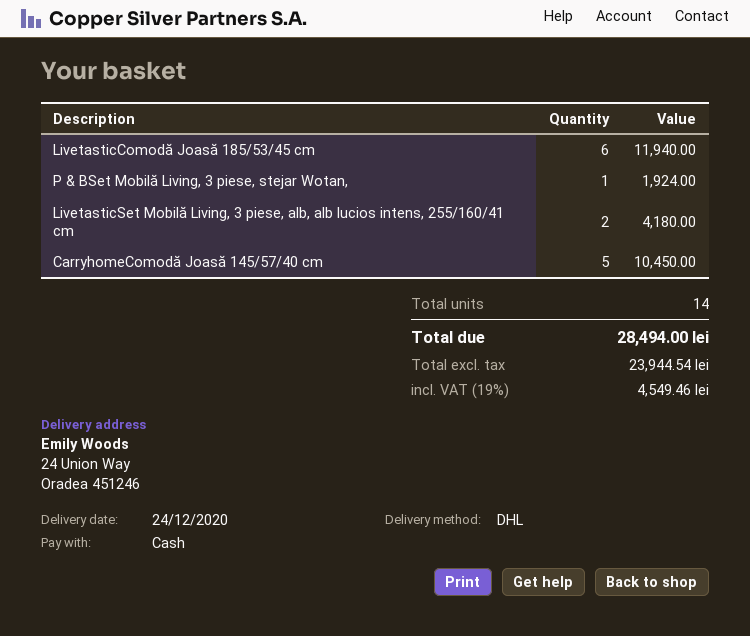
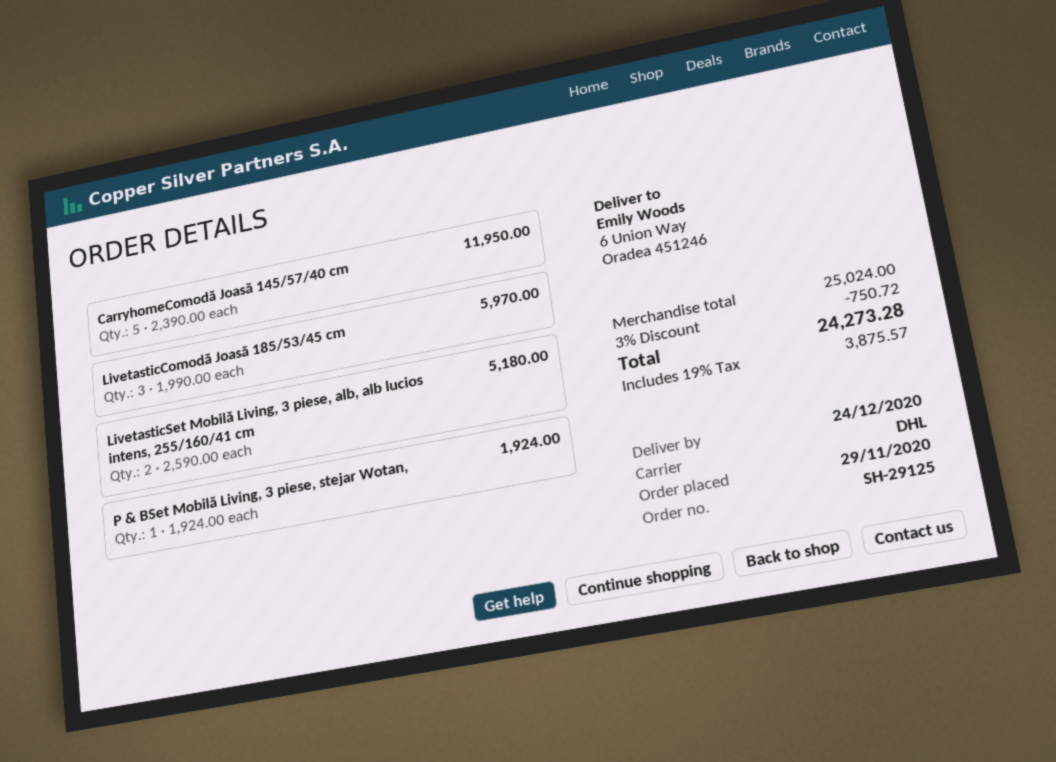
ship to: 24 Union Way, Oradea 451246 -> 6 Union Way, Oradea 451246
LivetasticComodă Joasă 185/53/45 cm: 6 for 11940.00 -> 3 for 5970.00
LivetasticSet Mobilă Living, 3 piese, alb, alb lucios intens, 255/160/41 cm: 2 for 4180.00 -> 2 for 5180.00
CarryhomeComodă Joasă 145/57/40 cm: 5 for 10450.00 -> 5 for 11950.00
discount: none -> 3% = 750.72
tax: 19% = 4549.46 -> 19% = 3875.57
total: 28494.00 -> 24273.28

